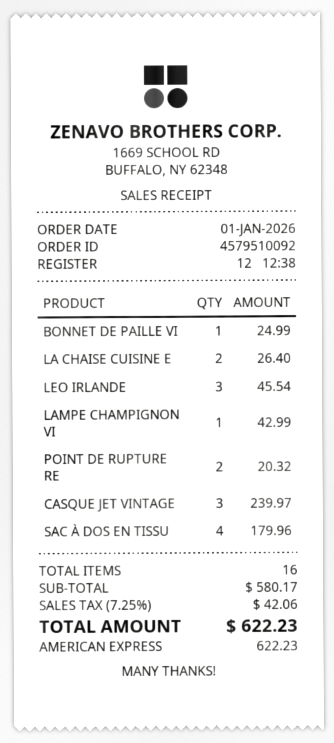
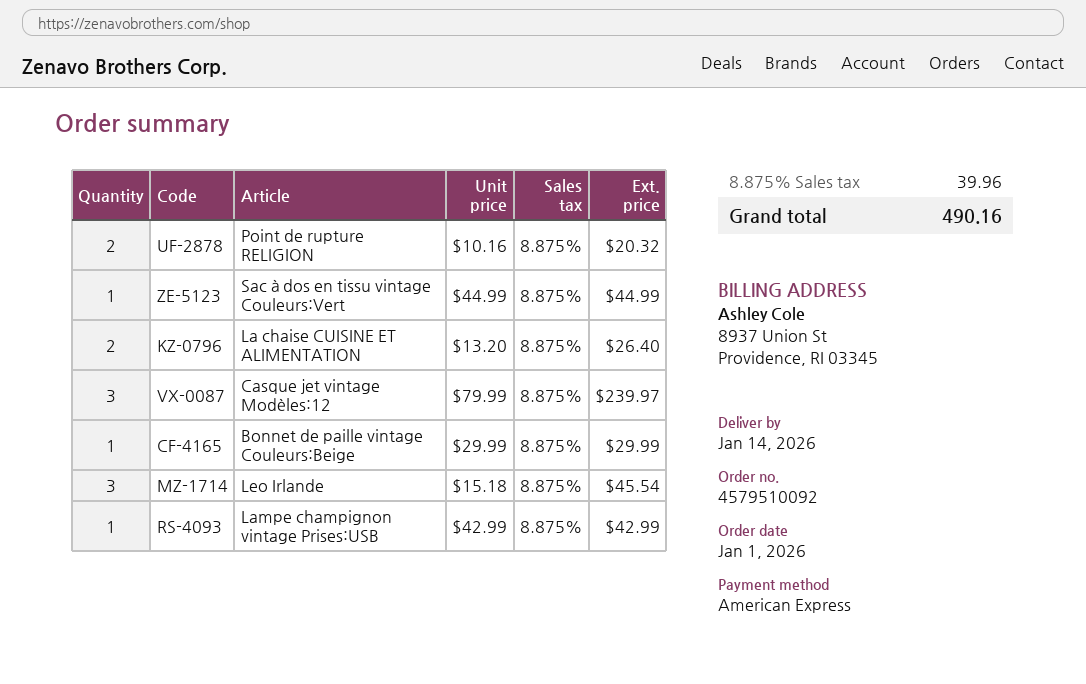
BONNET DE PAILLE VI: 1 for 24.99 -> 1 for 29.99
SAC À DOS EN TISSU: 4 for 179.96 -> 1 for 44.99
tax: 7.25% = 42.06 -> 8.875% = 39.96
total: 622.23 -> 490.16

